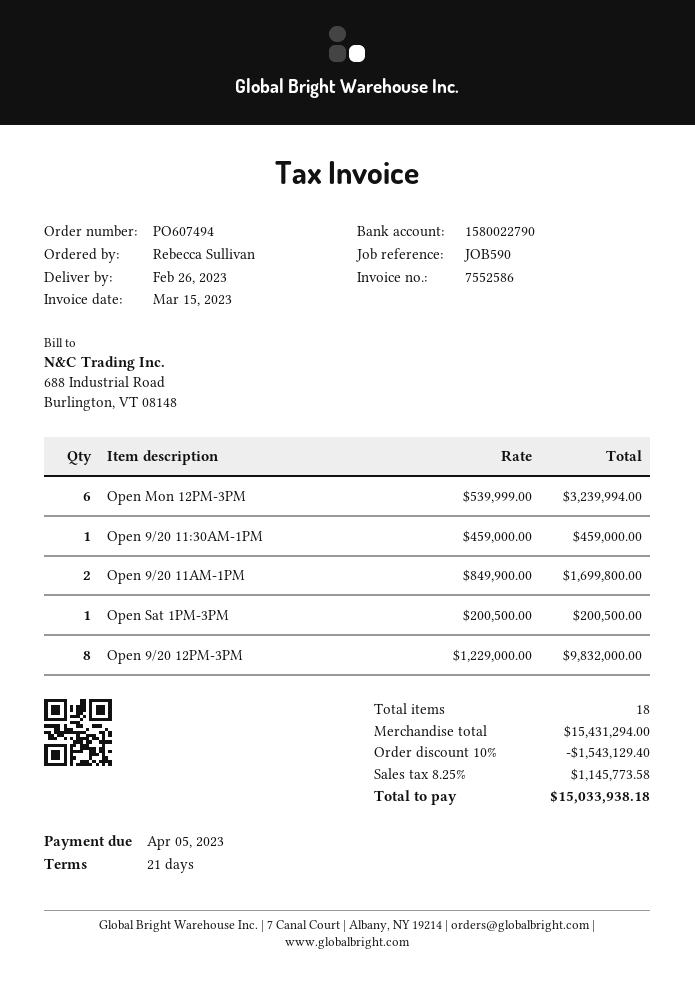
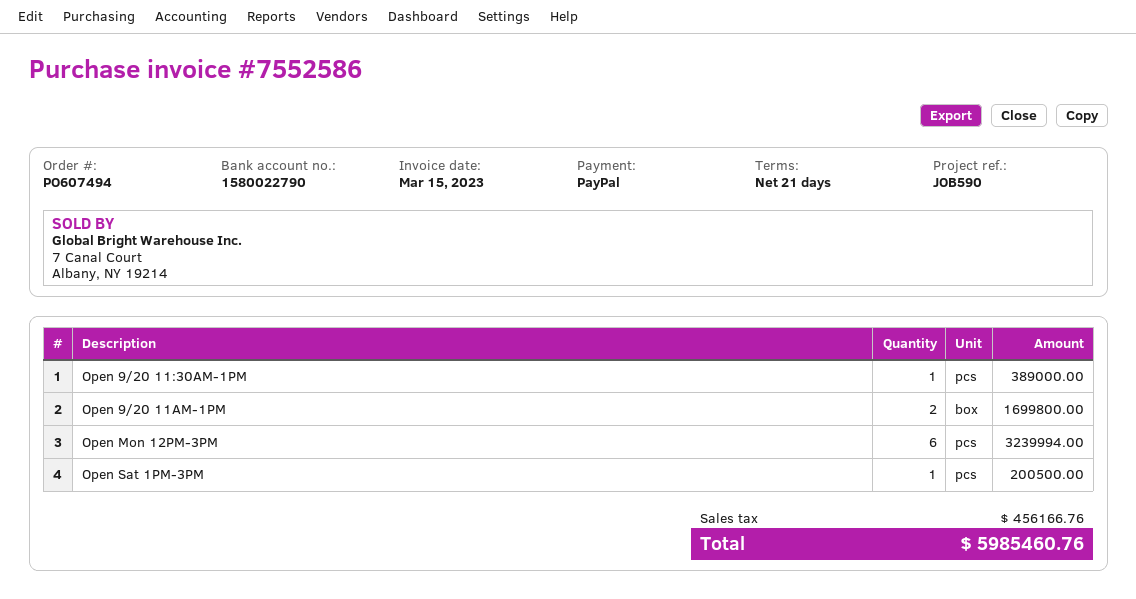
Open 9/20 11:30AM-1PM: 1 for 459000.00 -> 1 for 389000.00
Open 9/20 12PM-3PM: 8 for 9832000.00 -> none
discount: 10% = 1543129.40 -> none
tax: 1145773.58 -> 456166.76
total: 15033938.18 -> 5985460.76

